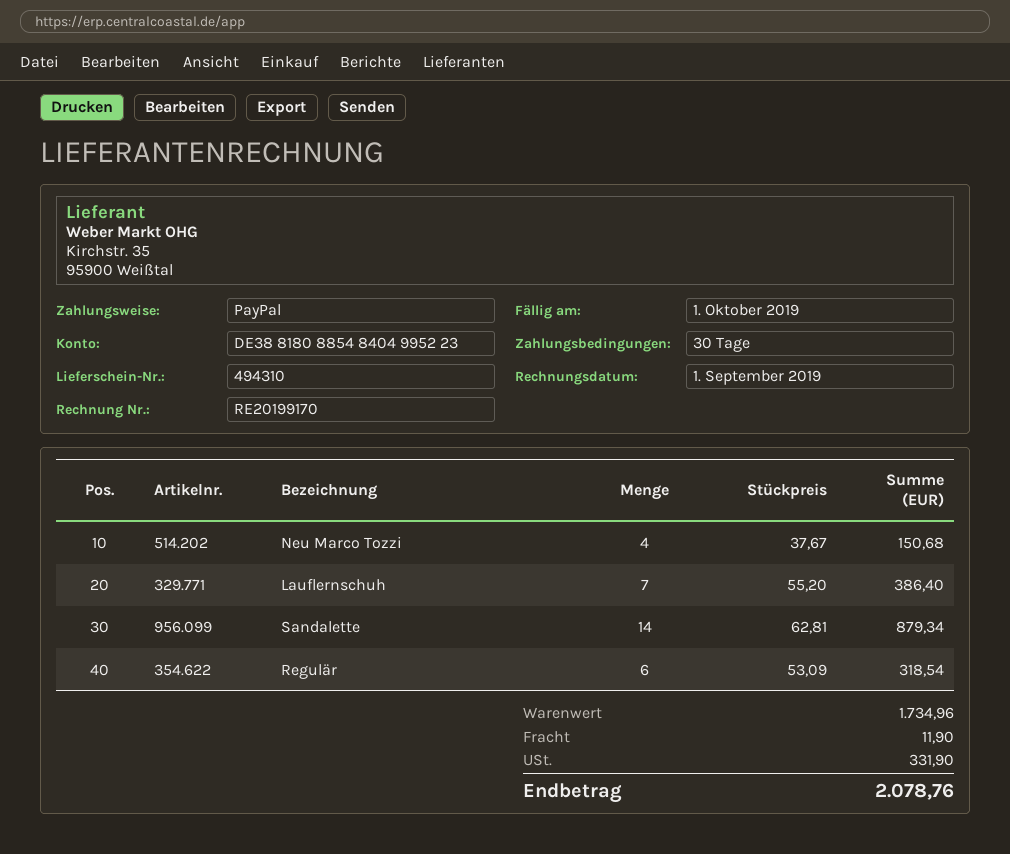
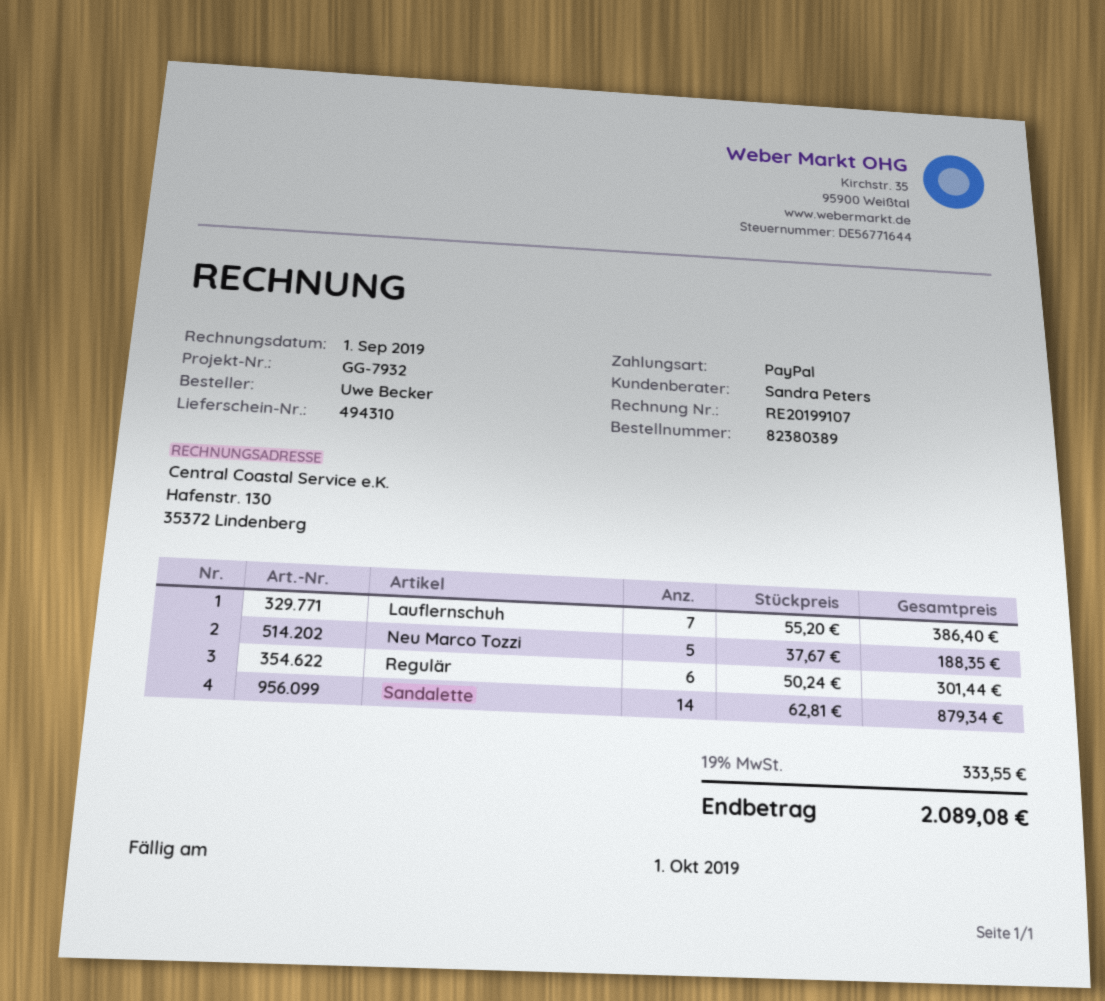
invoice number: RE20199170 -> RE20199107
Neu Marco Tozzi: 4 x 37.67 = 150.68 -> 5 x 37.67 = 188.35
Regulär: 6 x 53.09 = 318.54 -> 6 x 50.24 = 301.44
shipping: 11.90 -> none
tax: 331.90 -> 333.55
total: 2078.76 -> 2089.08

